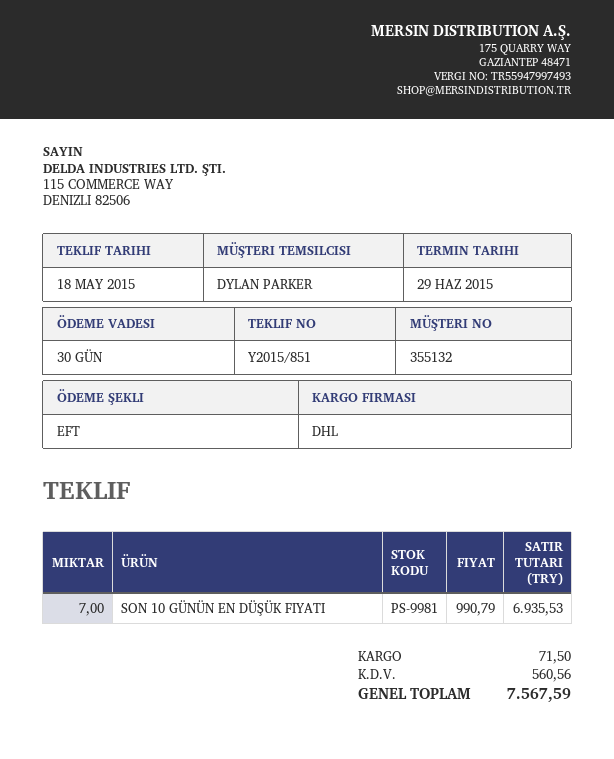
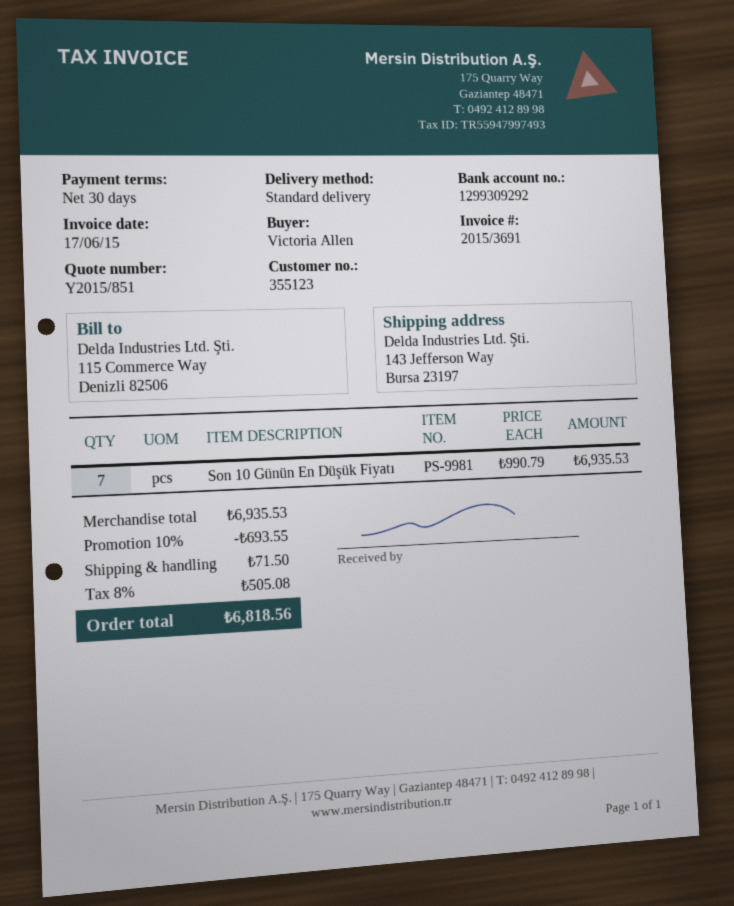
customer number: 355132 -> 355123
shipping method: DHL -> standard
discount: none -> 10% = 693.55
tax: 560.56 -> 505.08
total: 7567.59 -> 6818.56

